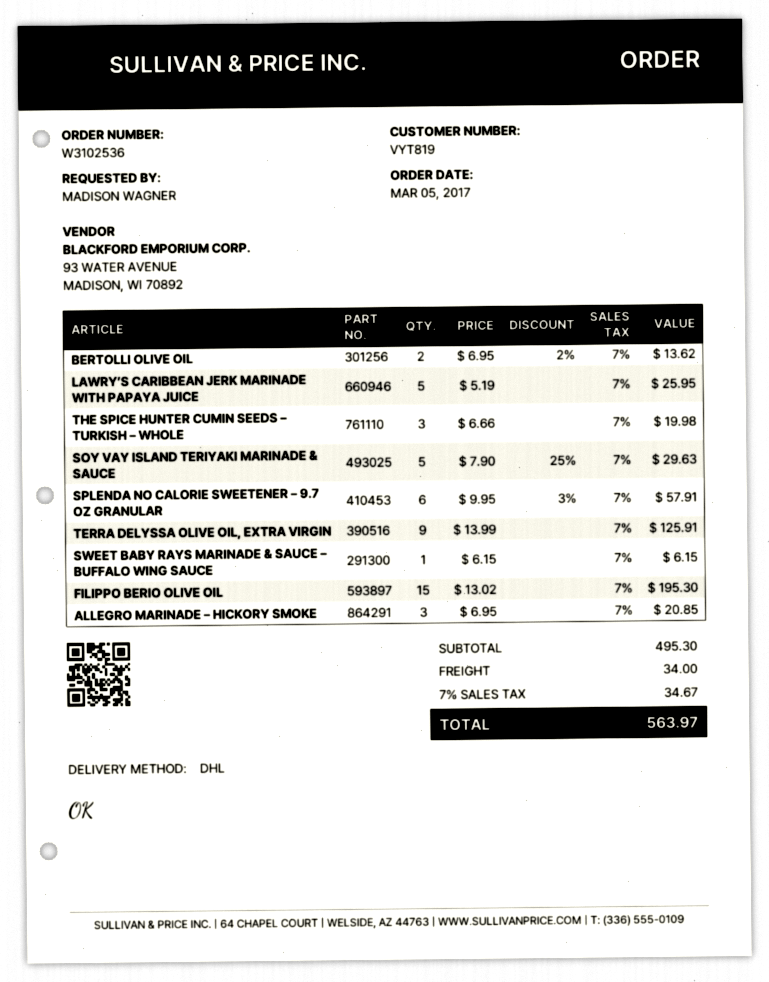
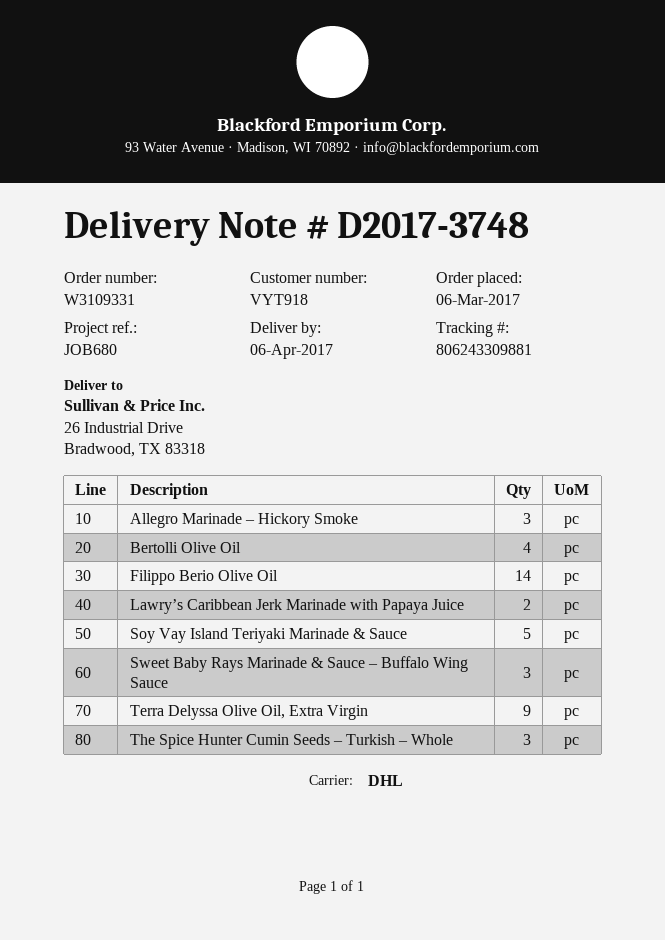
order number: W3102536 -> W3109331
order date: 2017-03-05 -> 2017-03-06
customer number: VYT819 -> VYT918
BERTOLLI OLIVE OIL: 2 -> 4
LAWRY’S CARIBBEAN JERK MARINADE WITH PAPAYA JUICE: 5 -> 2
SPLENDA NO CALORIE SWEETENER – 9.7 OZ GRANULAR: 6 -> none
SWEET BABY RAYS MARINADE & SAUCE – BUFFALO WING SAUCE: 1 -> 3
FILIPPO BERIO OLIVE OIL: 15 -> 14

